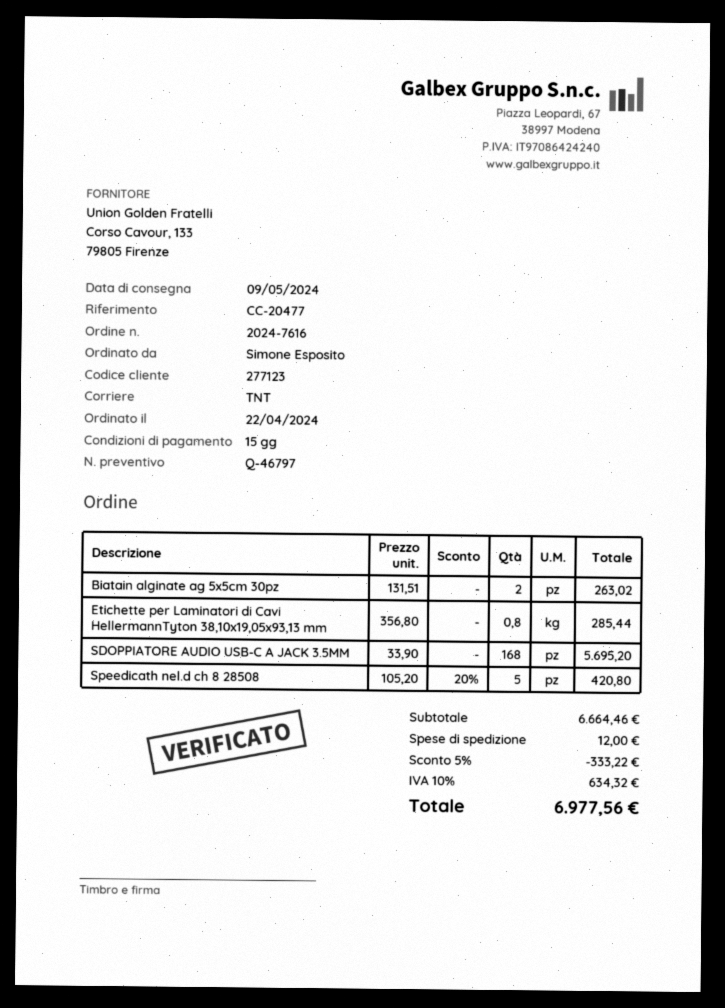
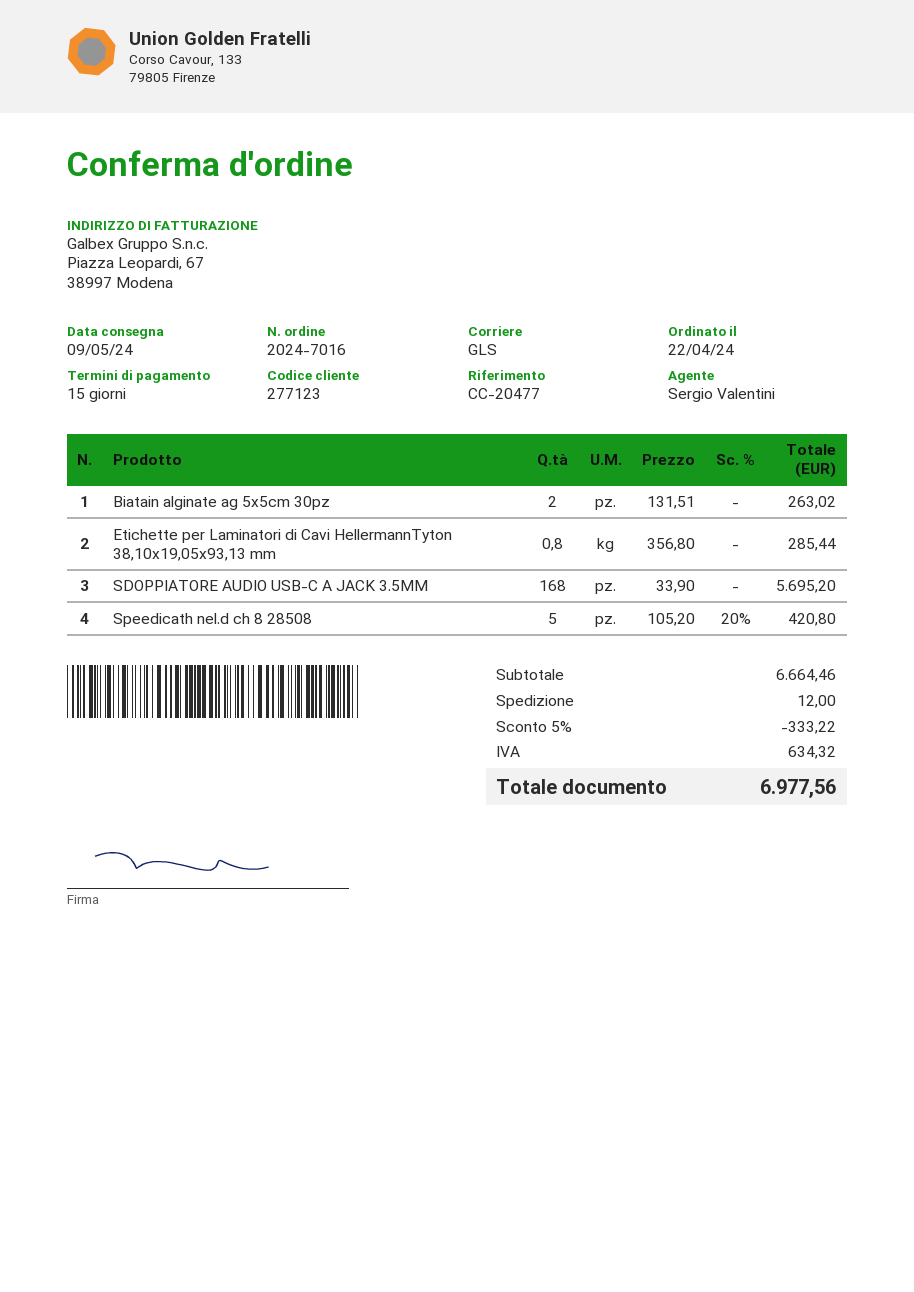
order number: 2024-7616 -> 2024-7016
shipping method: TNT -> GLS

